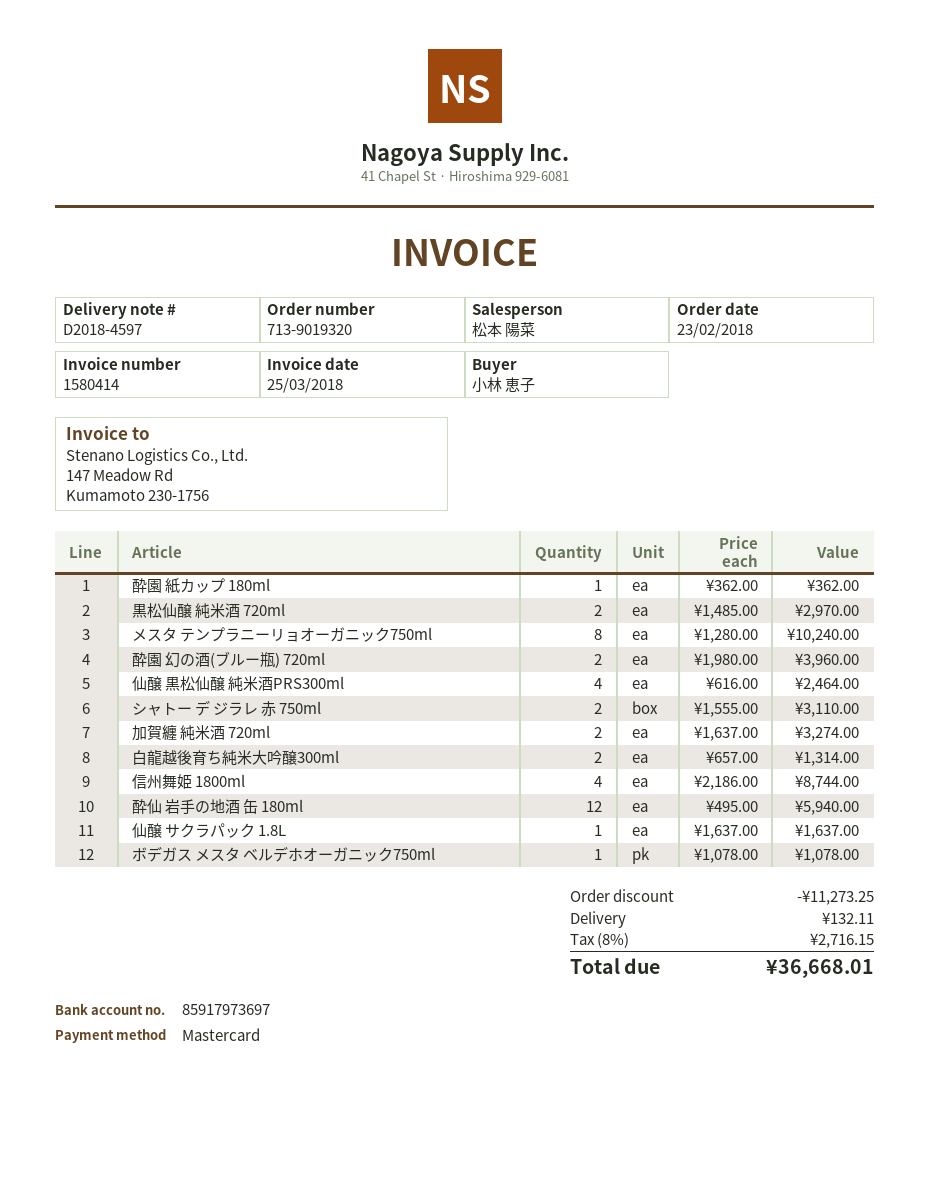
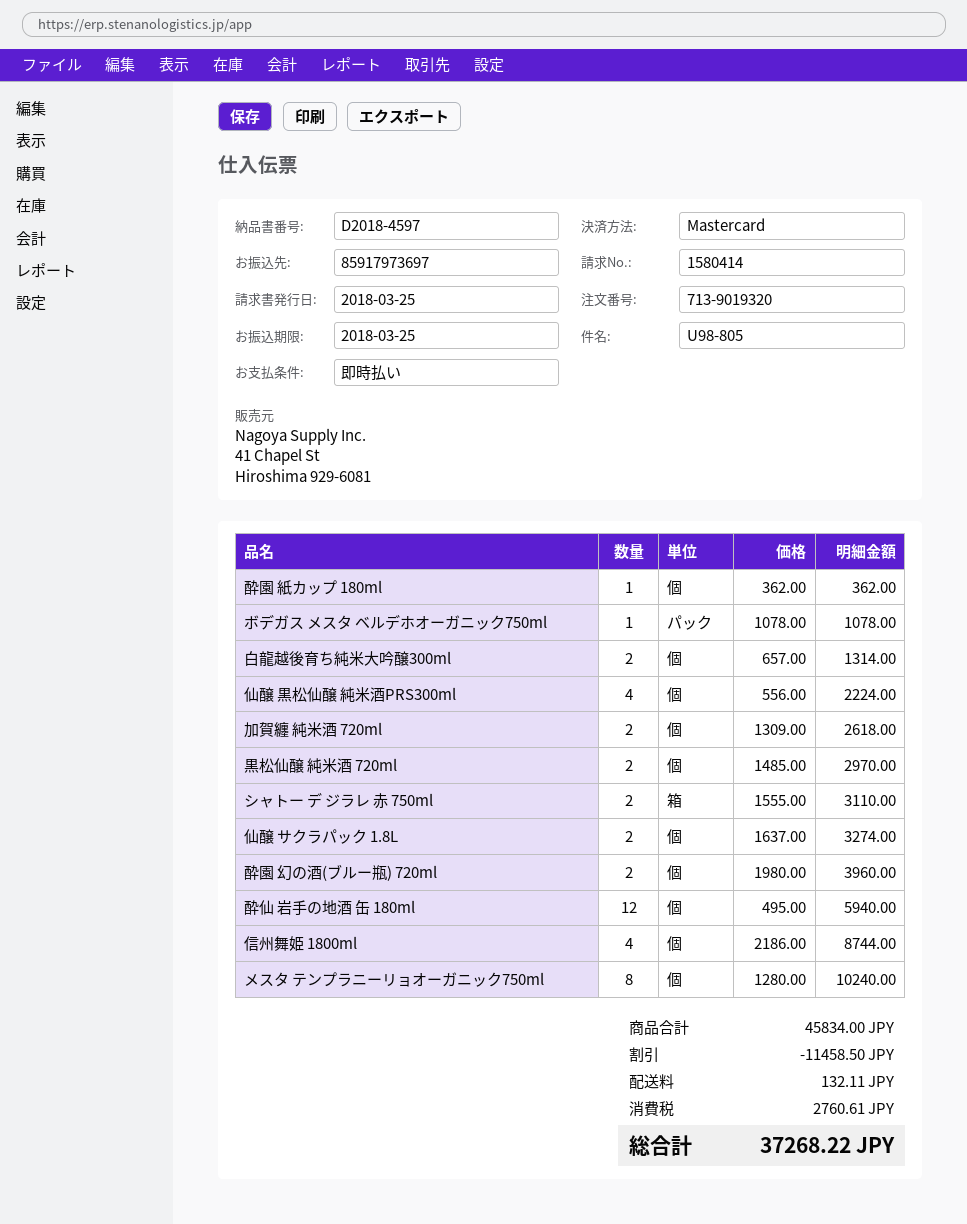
仙醸 黒松仙醸 純米酒PRS300ml: 4 x 616.00 = 2464.00 -> 4 x 556.00 = 2224.00
加賀纏 純米酒 720ml: 2 x 1637.00 = 3274.00 -> 2 x 1309.00 = 2618.00
仙醸 サクラパック 1.8L: 1 x 1637.00 = 1637.00 -> 2 x 1637.00 = 3274.00
discount: 11273.25 -> 11458.50
tax: 2716.15 -> 2760.61
total: 36668.01 -> 37268.22

